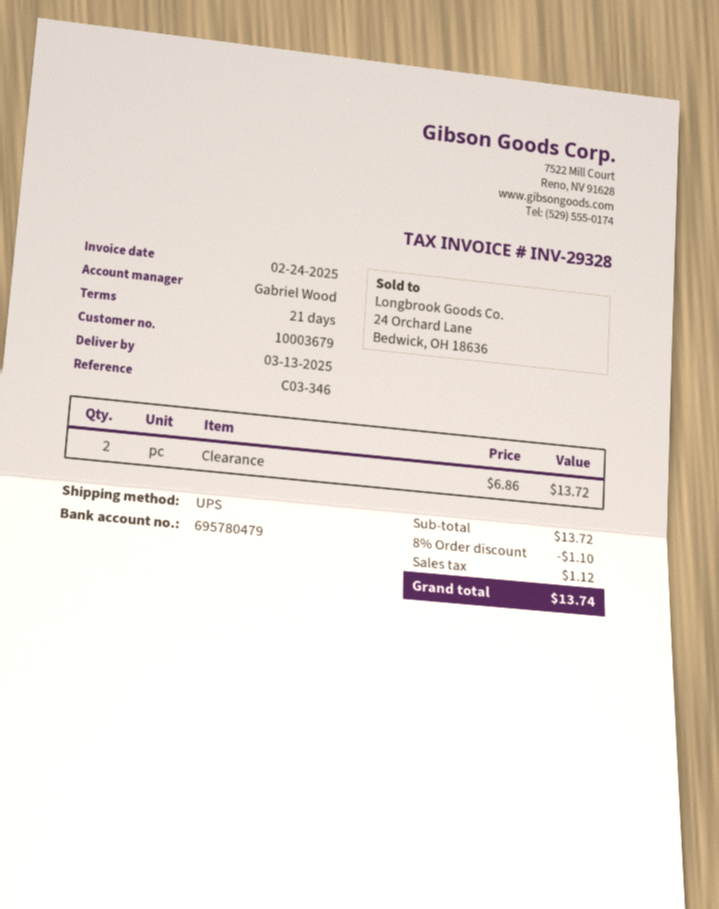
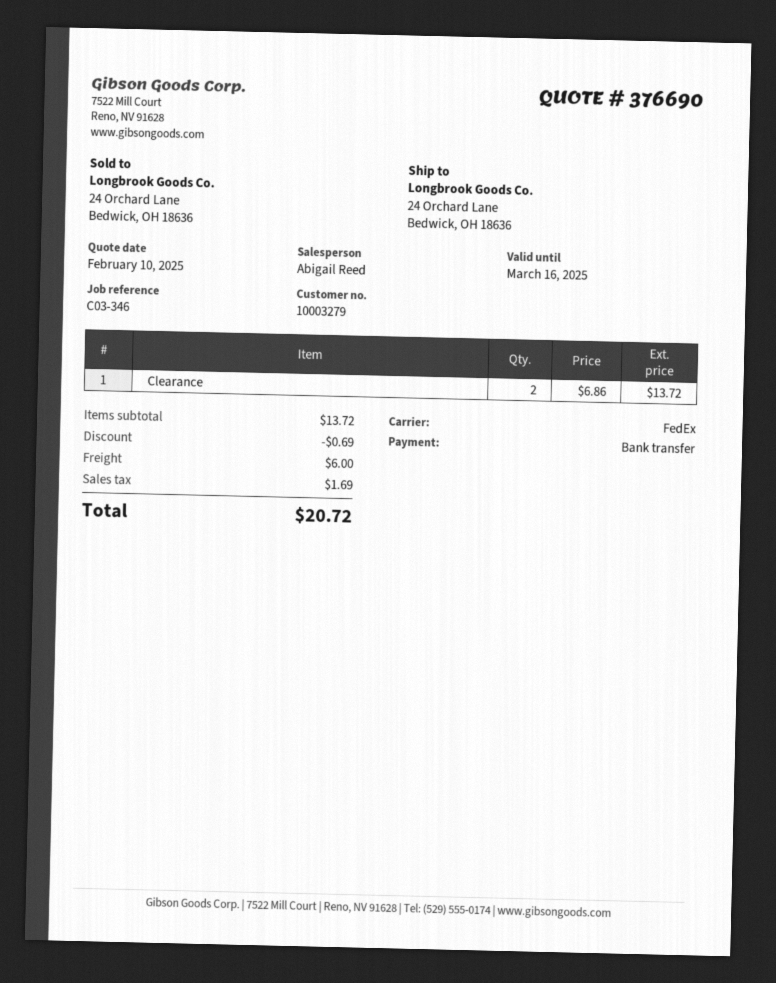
customer number: 10003679 -> 10003279
sales rep: Gabriel Wood -> Abigail Reed
shipping method: UPS -> FedEx
discount: 1.10 -> 0.69
shipping: none -> 6.00
tax: 1.12 -> 1.69
total: 13.74 -> 20.72

